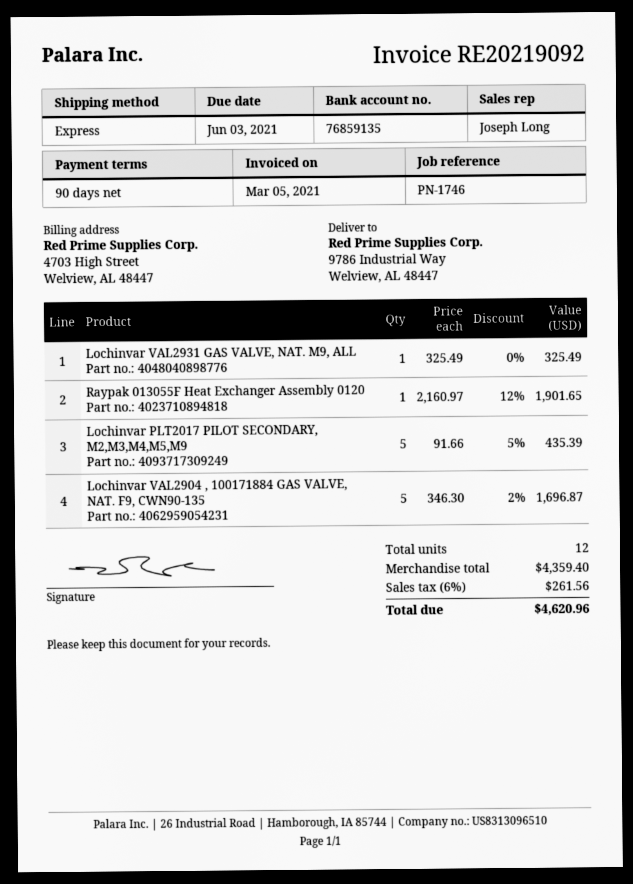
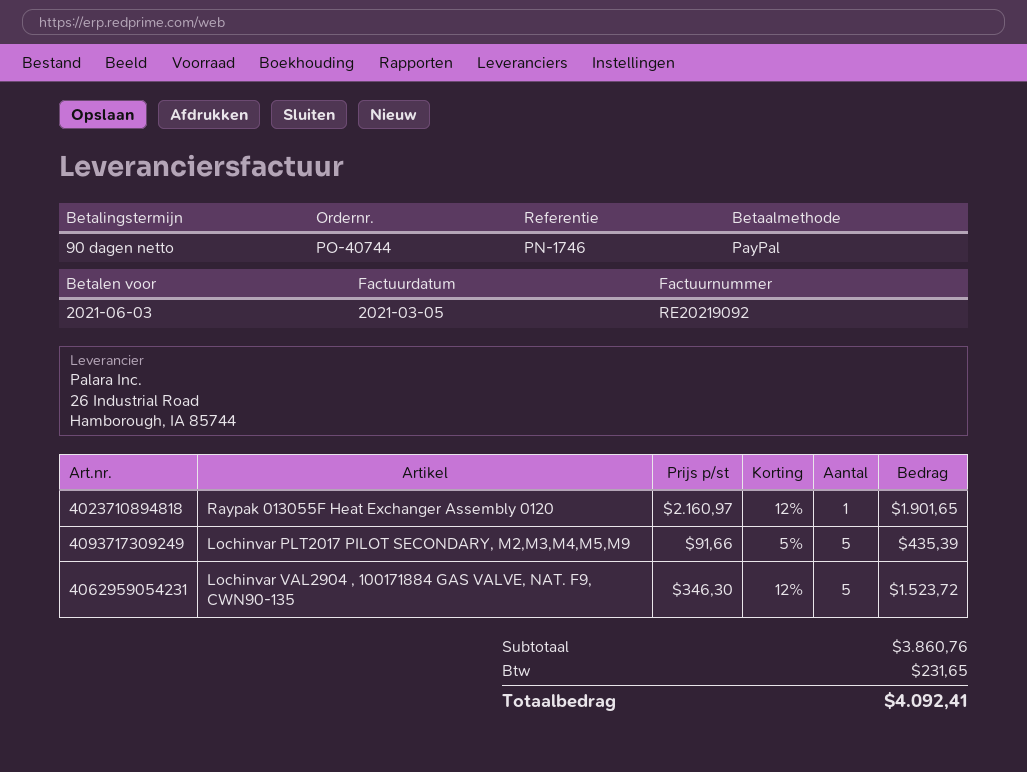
Lochinvar VAL2931 GAS VALVE, NAT. M9, ALL: 1 x 325.49 = 325.49 -> none
Lochinvar VAL2904 , 100171884 GAS VALVE, NAT. F9, CWN90-135: 5 x 346.30 - 2% = 1696.87 -> 5 x 346.30 - 12% = 1523.72
subtotal: 4359.40 -> 3860.76
tax: 261.56 -> 231.65
total: 4620.96 -> 4092.41

